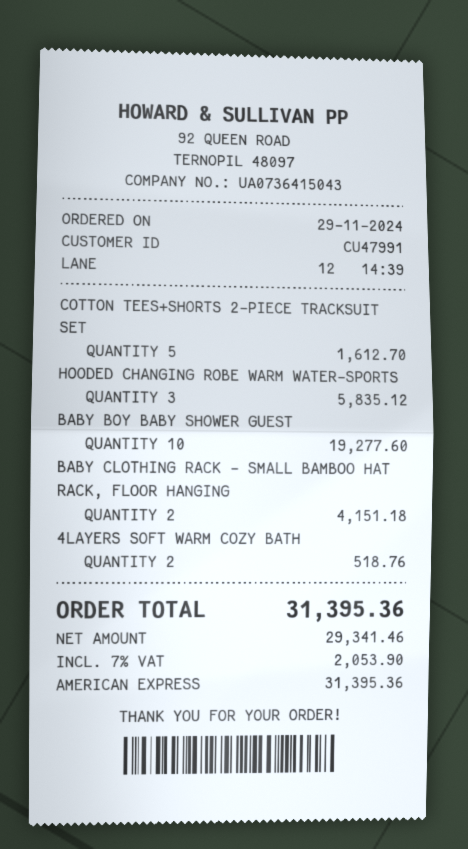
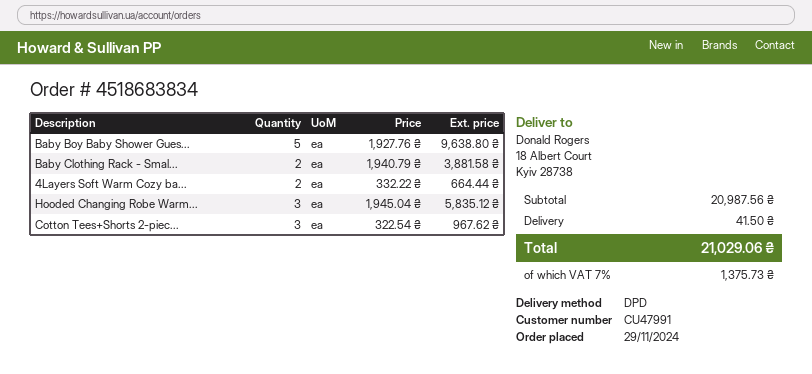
COTTON TEES+SHORTS 2-PIECE TRACKSUIT SET: 5 for 1612.70 -> 3 for 967.62
BABY BOY BABY SHOWER GUEST: 10 for 19277.60 -> 5 for 9638.80
BABY CLOTHING RACK - SMALL BAMBOO HAT RACK, FLOOR HANGING: 2 for 4151.18 -> 2 for 3881.58
4LAYERS SOFT WARM COZY BATH: 2 for 518.76 -> 2 for 664.44
shipping: none -> 41.50
tax: 7% = 2053.90 -> 7% = 1375.73
total: 31395.36 -> 21029.06

